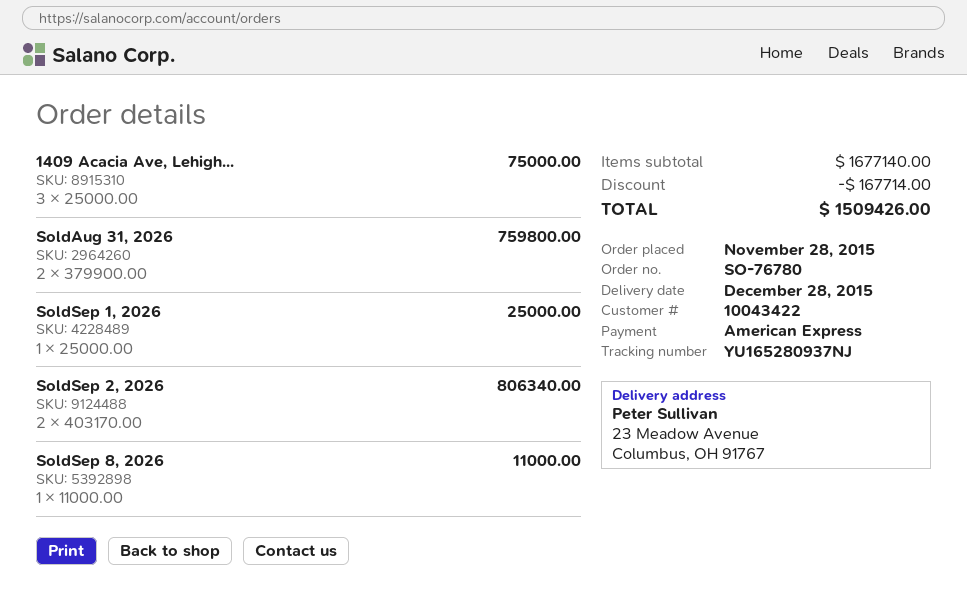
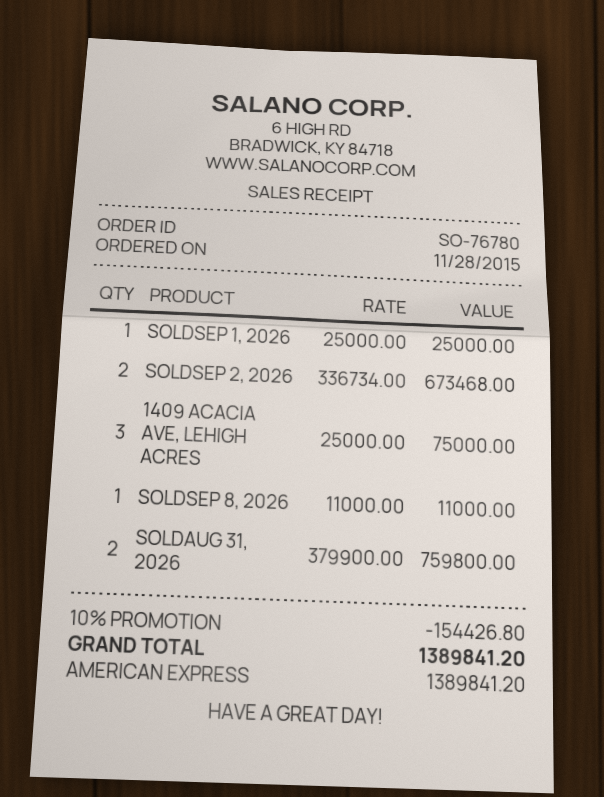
SoldSep 2, 2026: 2 x 403170.00 = 806340.00 -> 2 x 336734.00 = 673468.00
discount: 167714.00 -> 154426.80
total: 1509426.00 -> 1389841.20

